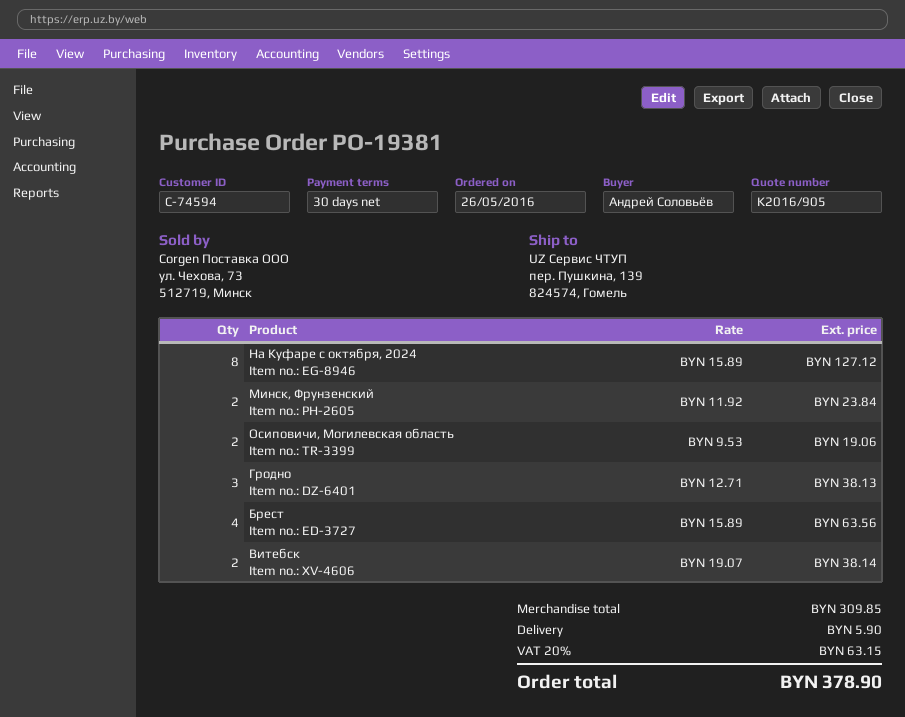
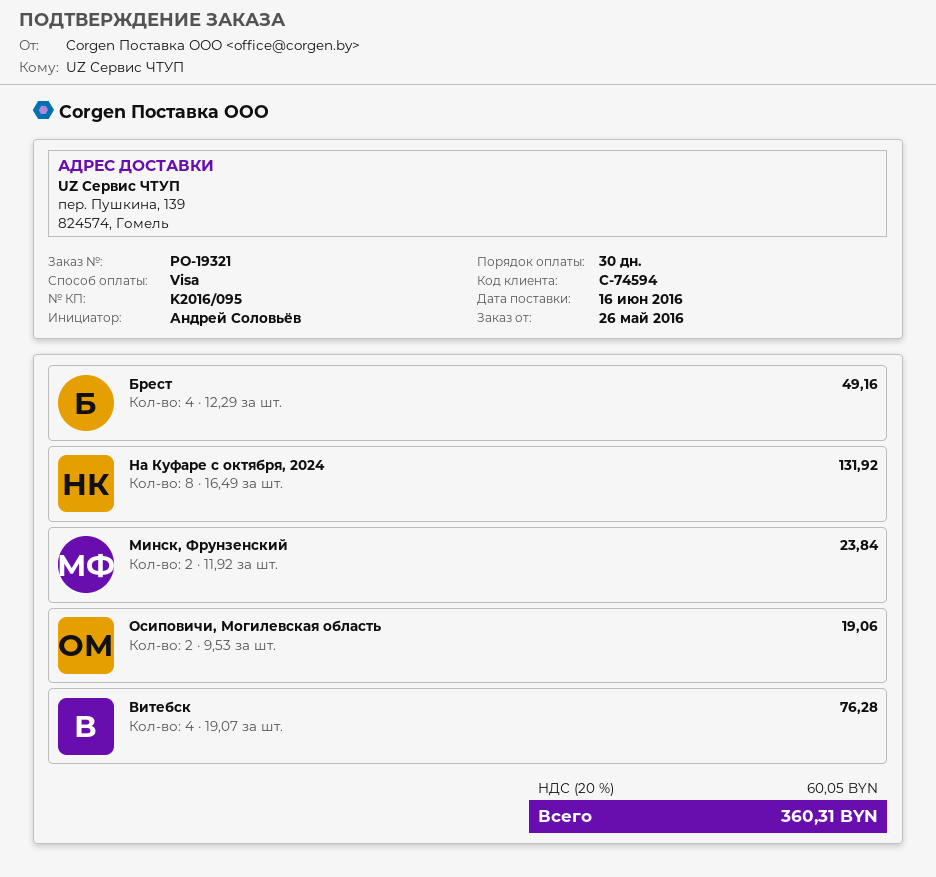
quote number: K2016/905 -> K2016/095
order number: PO-19381 -> PO-19321
На Куфаре с октября, 2024: 8 x 15.89 = 127.12 -> 8 x 16.49 = 131.92
Гродно: 3 x 12.71 = 38.13 -> none
Брест: 4 x 15.89 = 63.56 -> 4 x 12.29 = 49.16
Витебск: 2 x 19.07 = 38.14 -> 4 x 19.07 = 76.28
shipping: 5.90 -> none
tax: 20% = 63.15 -> 20% = 60.05
total: 378.90 -> 360.31

